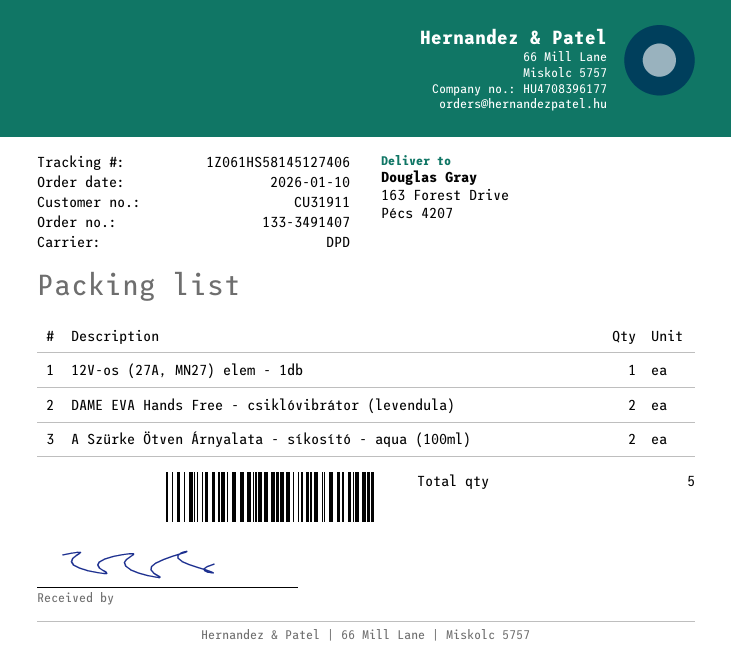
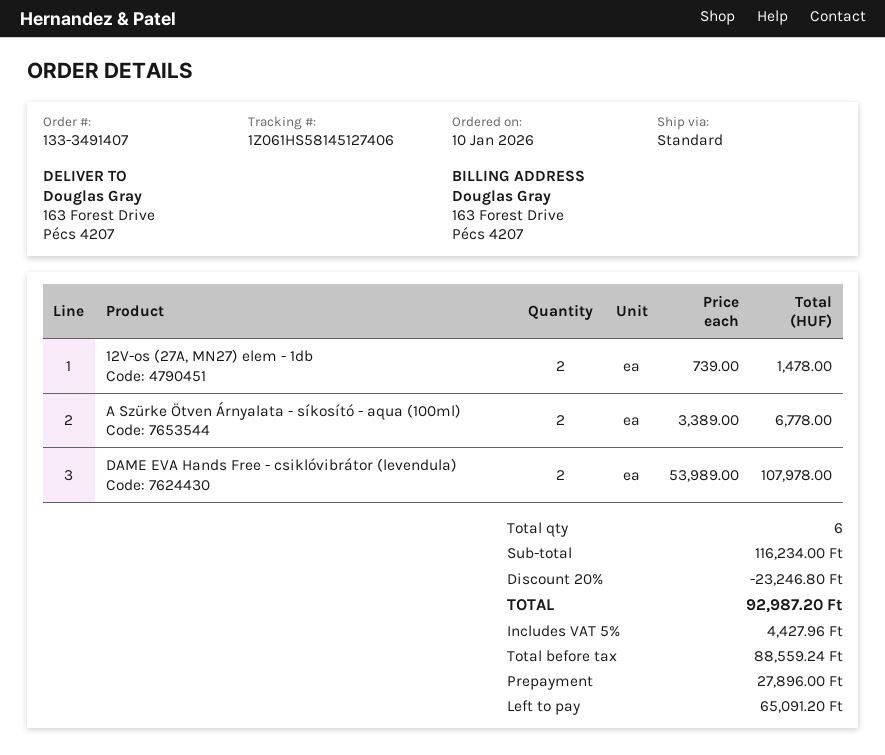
shipping method: DPD -> standard
12V-os (27A, MN27) elem - 1db: 1 -> 2
total quantity: 5 -> 6

